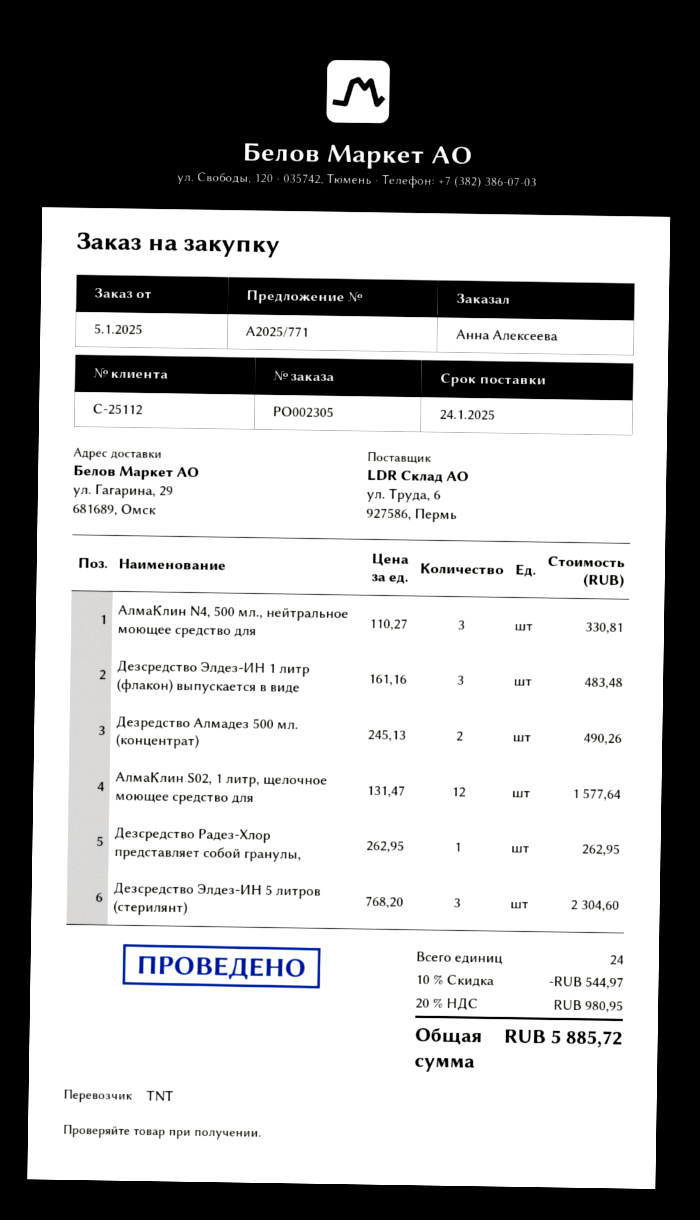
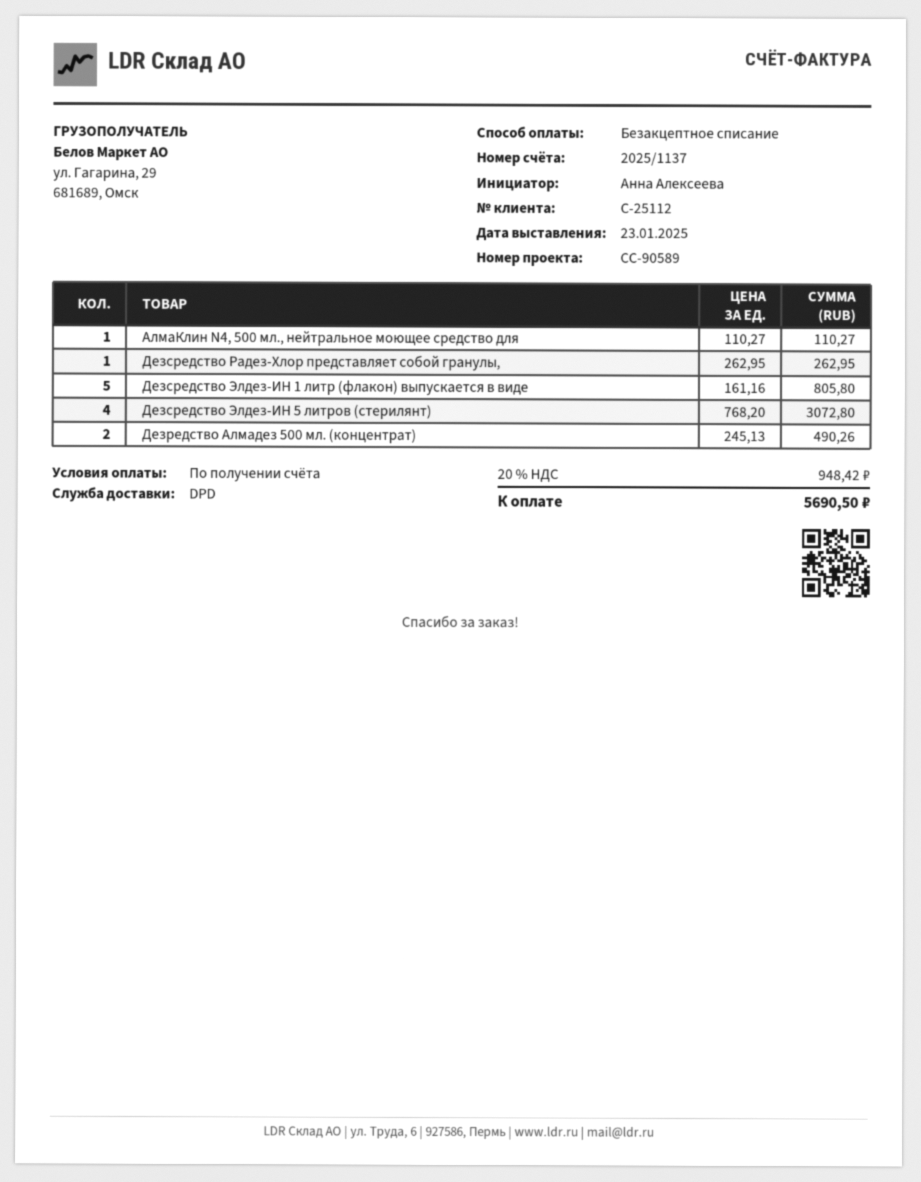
shipping method: TNT -> DPD
АлмаКлин N4, 500 мл., нейтральное моющее средство для: 3 x 110.27 = 330.81 -> 1 x 110.27 = 110.27
Дезсредство Элдез-ИН 1 литр (флакон) выпускается в виде: 3 x 161.16 = 483.48 -> 5 x 161.16 = 805.80
АлмаКлин S02, 1 литр, щелочное моющее средство для: 12 x 131.47 = 1577.64 -> none
Дезсредство Элдез-ИН 5 литров (стерилянт): 3 x 768.20 = 2304.60 -> 4 x 768.20 = 3072.80
discount: 10% = 544.97 -> none
tax: 20% = 980.95 -> 20% = 948.42
total: 5885.72 -> 5690.50

